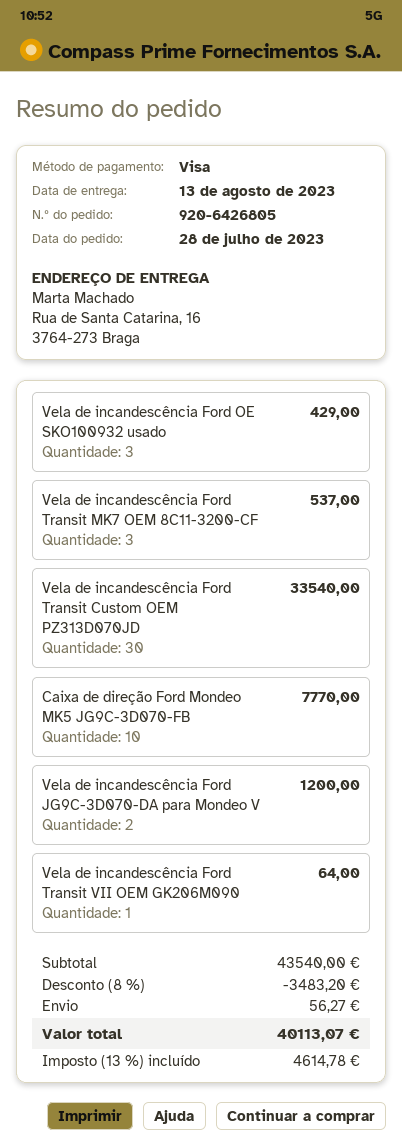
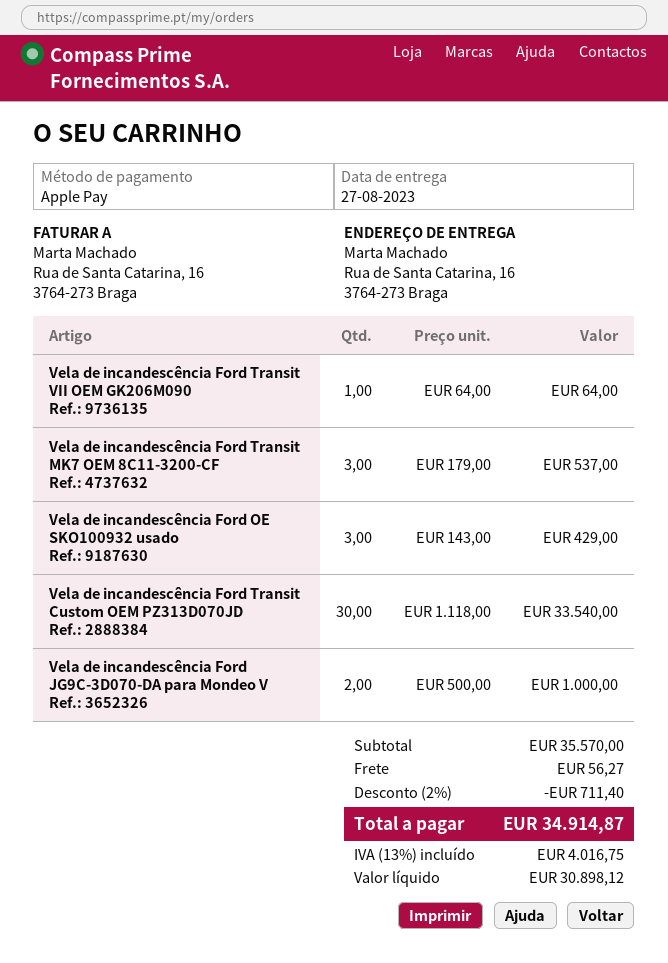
delivery date: 2023-08-13 -> 2023-08-27
payment method: Visa -> Apple Pay
Caixa de direção Ford Mondeo MK5 JG9C-3D070-FB: 10 for 7770.00 -> none
Vela de incandescência Ford JG9C-3D070-DA para Mondeo V: 2 for 1200.00 -> 2 for 1000.00
subtotal: 43540.00 -> 35570.00
discount: 8% = 3483.20 -> 2% = 711.40
tax: 13% = 4614.78 -> 13% = 4016.75
total: 40113.07 -> 34914.87

